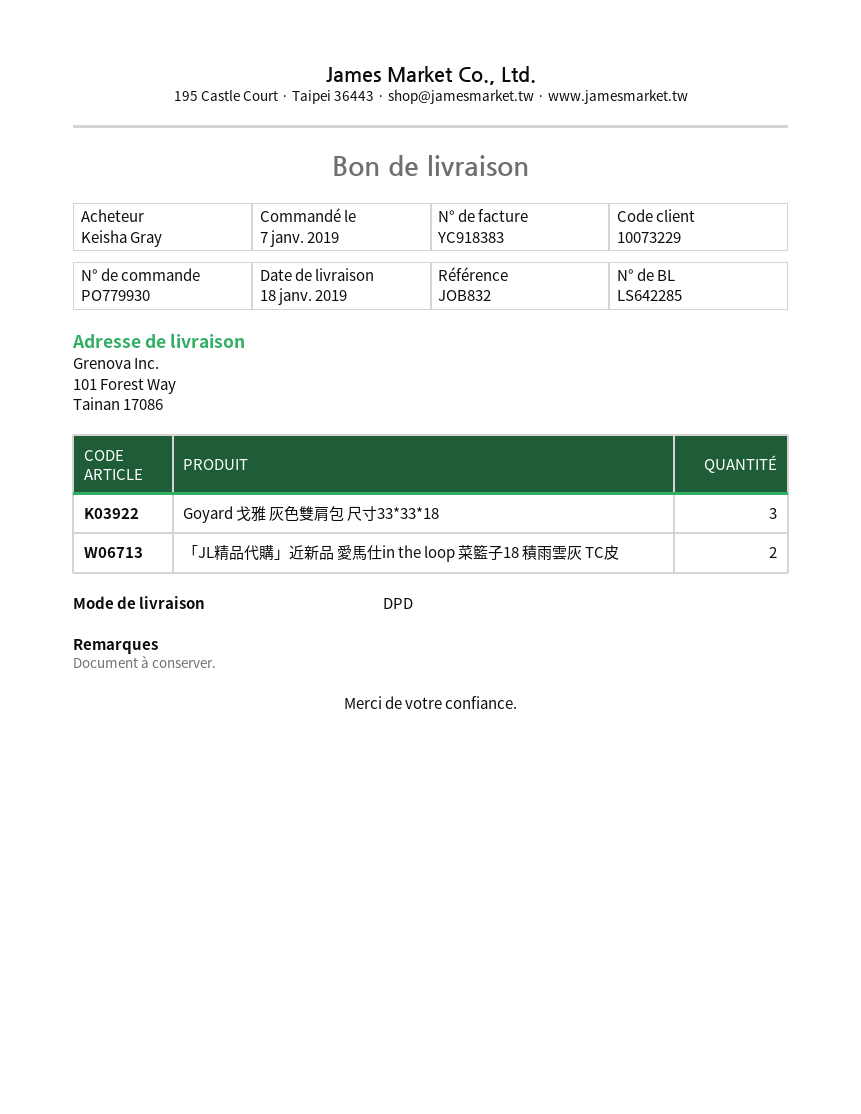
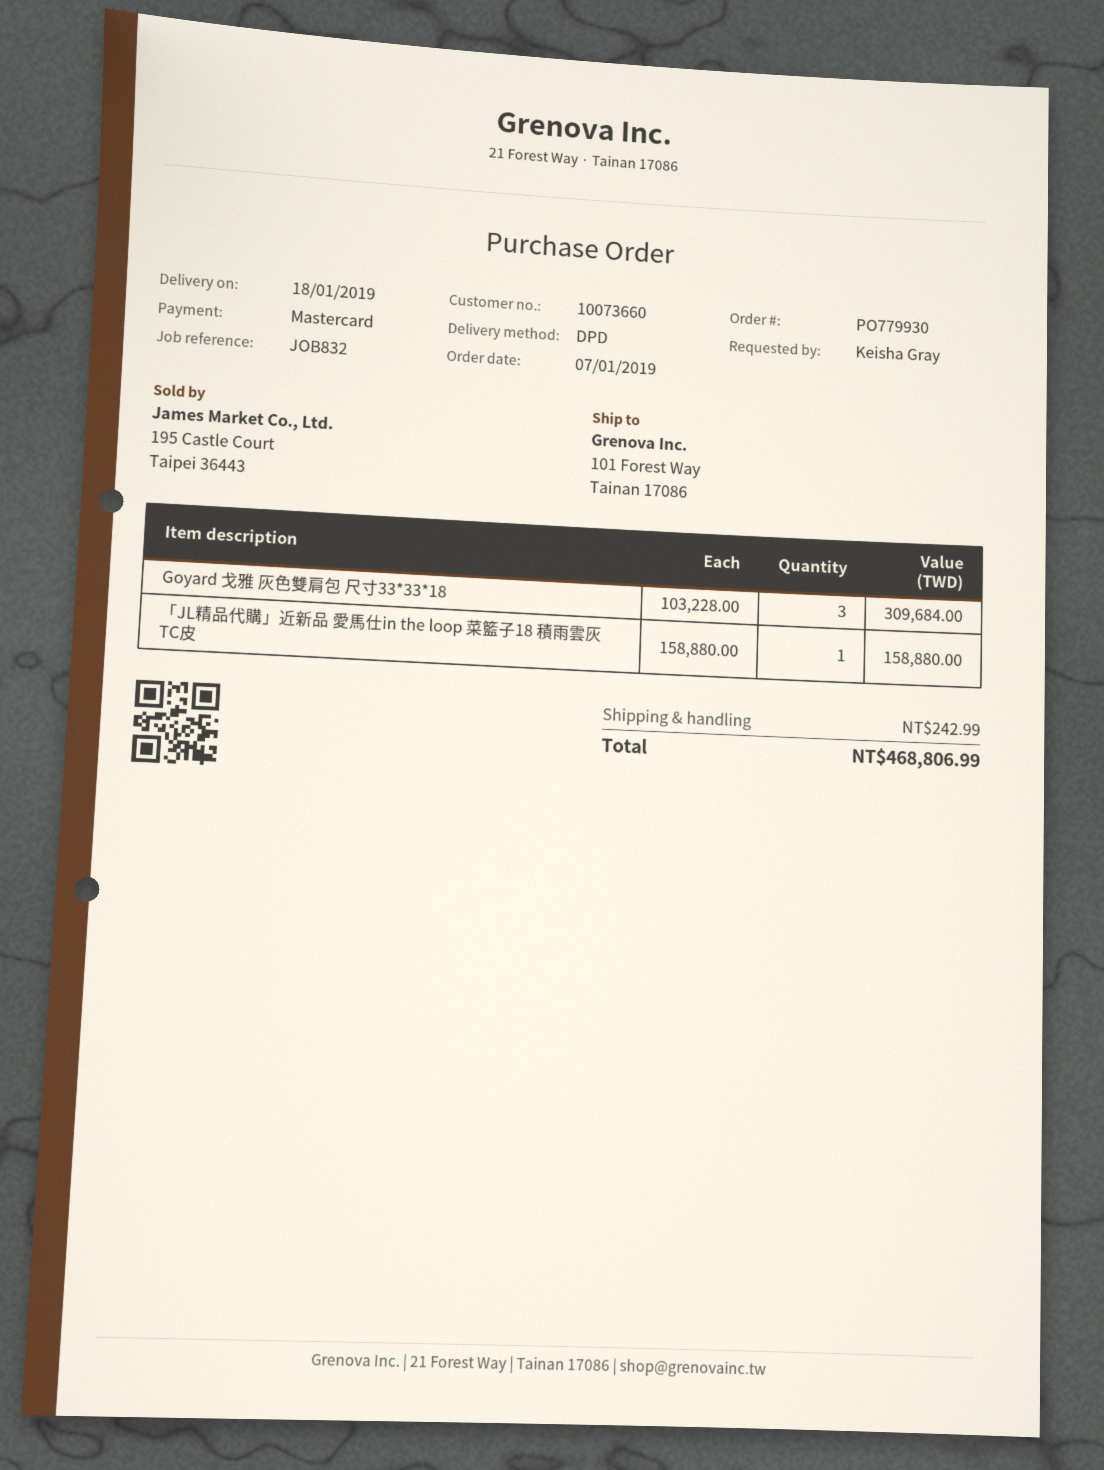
customer number: 10073229 -> 10073660
「JL精品代購」近新品 愛馬仕in the loop 菜籃子18 積雨雲灰 TC皮: 2 -> 1

